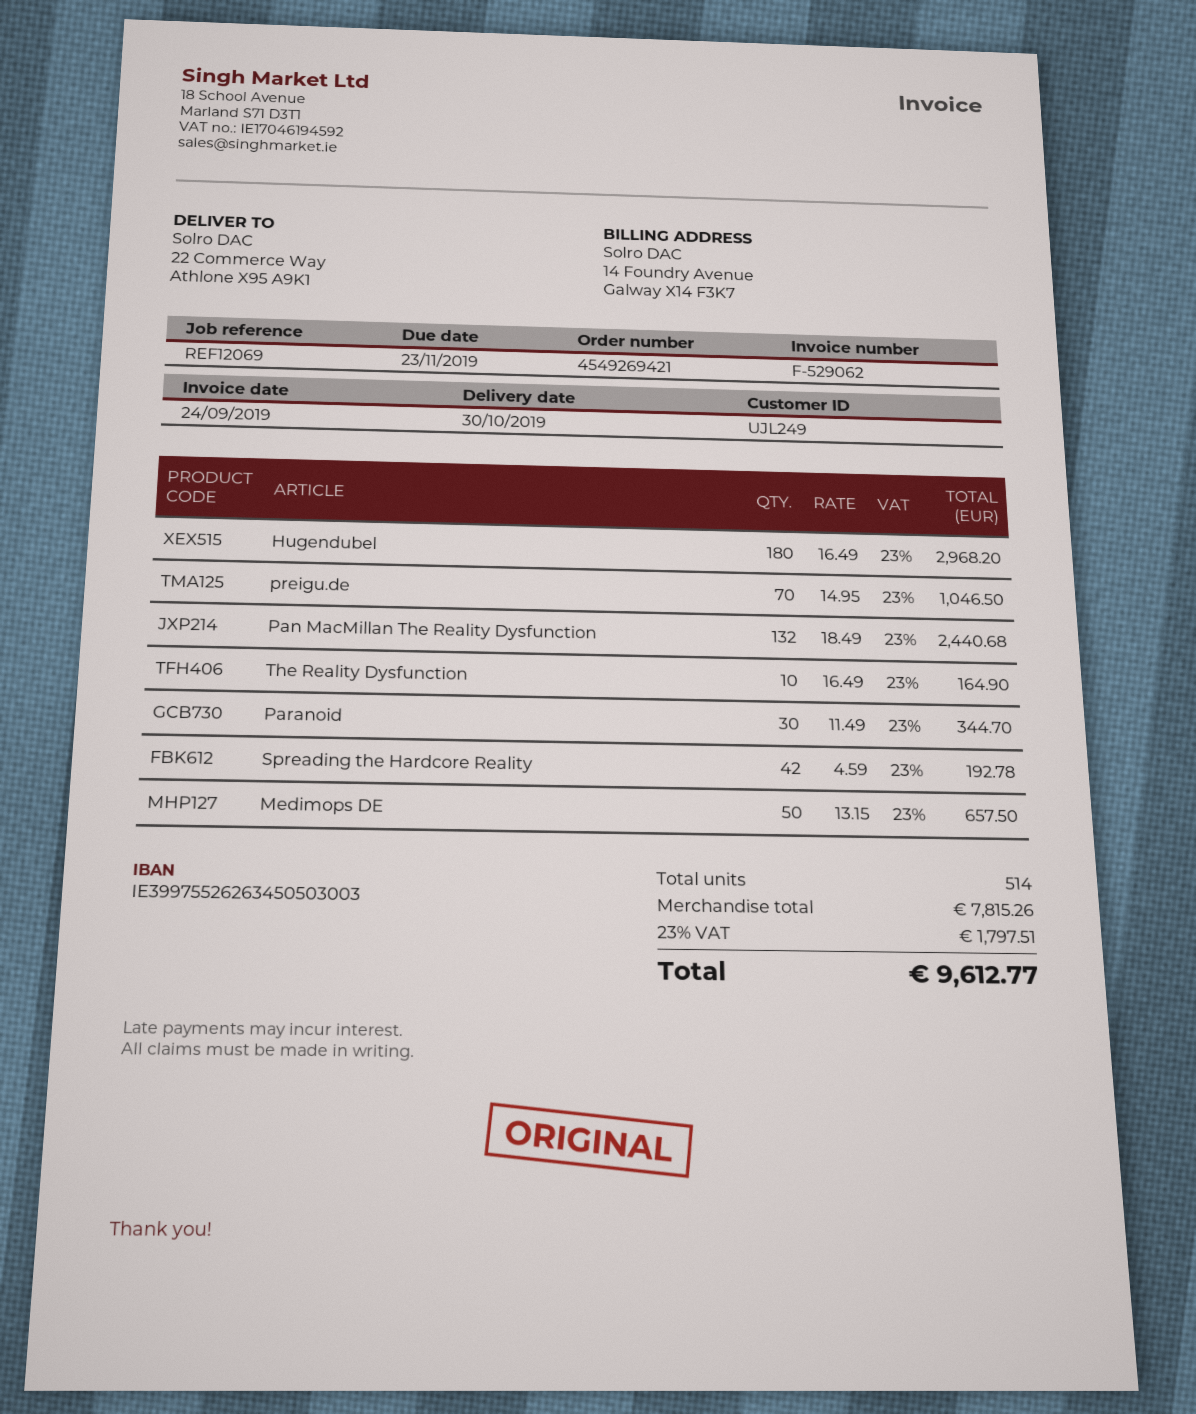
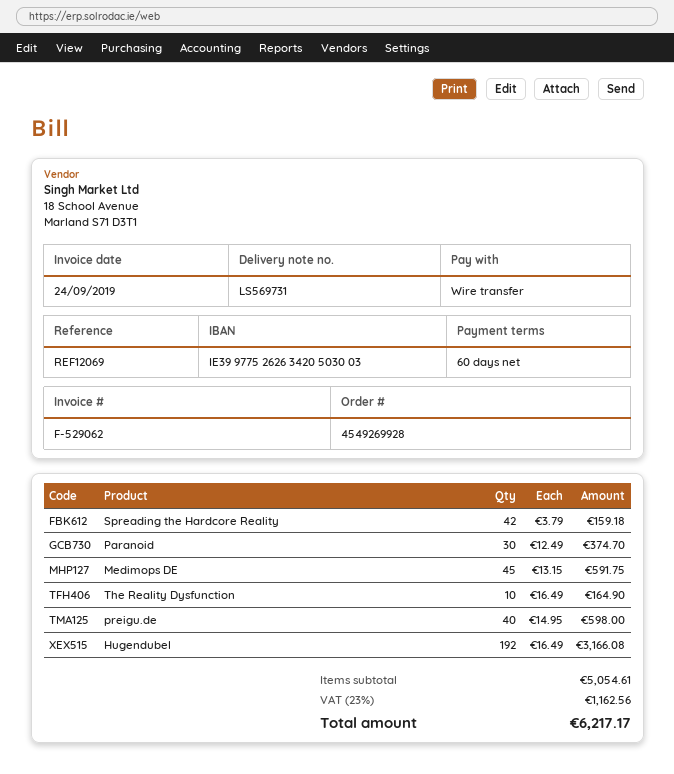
order number: 4549269421 -> 4549269928
bank account: IE39975526263450503003 -> IE39977526263420503003
Hugendubel: 180 x 16.49 = 2968.20 -> 192 x 16.49 = 3166.08
preigu.de: 70 x 14.95 = 1046.50 -> 40 x 14.95 = 598.00
Pan MacMillan The Reality Dysfunction: 132 x 18.49 = 2440.68 -> none
Paranoid: 30 x 11.49 = 344.70 -> 30 x 12.49 = 374.70
Spreading the Hardcore Reality: 42 x 4.59 = 192.78 -> 42 x 3.79 = 159.18
Medimops DE: 50 x 13.15 = 657.50 -> 45 x 13.15 = 591.75
subtotal: 7815.26 -> 5054.61
tax: 23% = 1797.51 -> 23% = 1162.56
total: 9612.77 -> 6217.17

